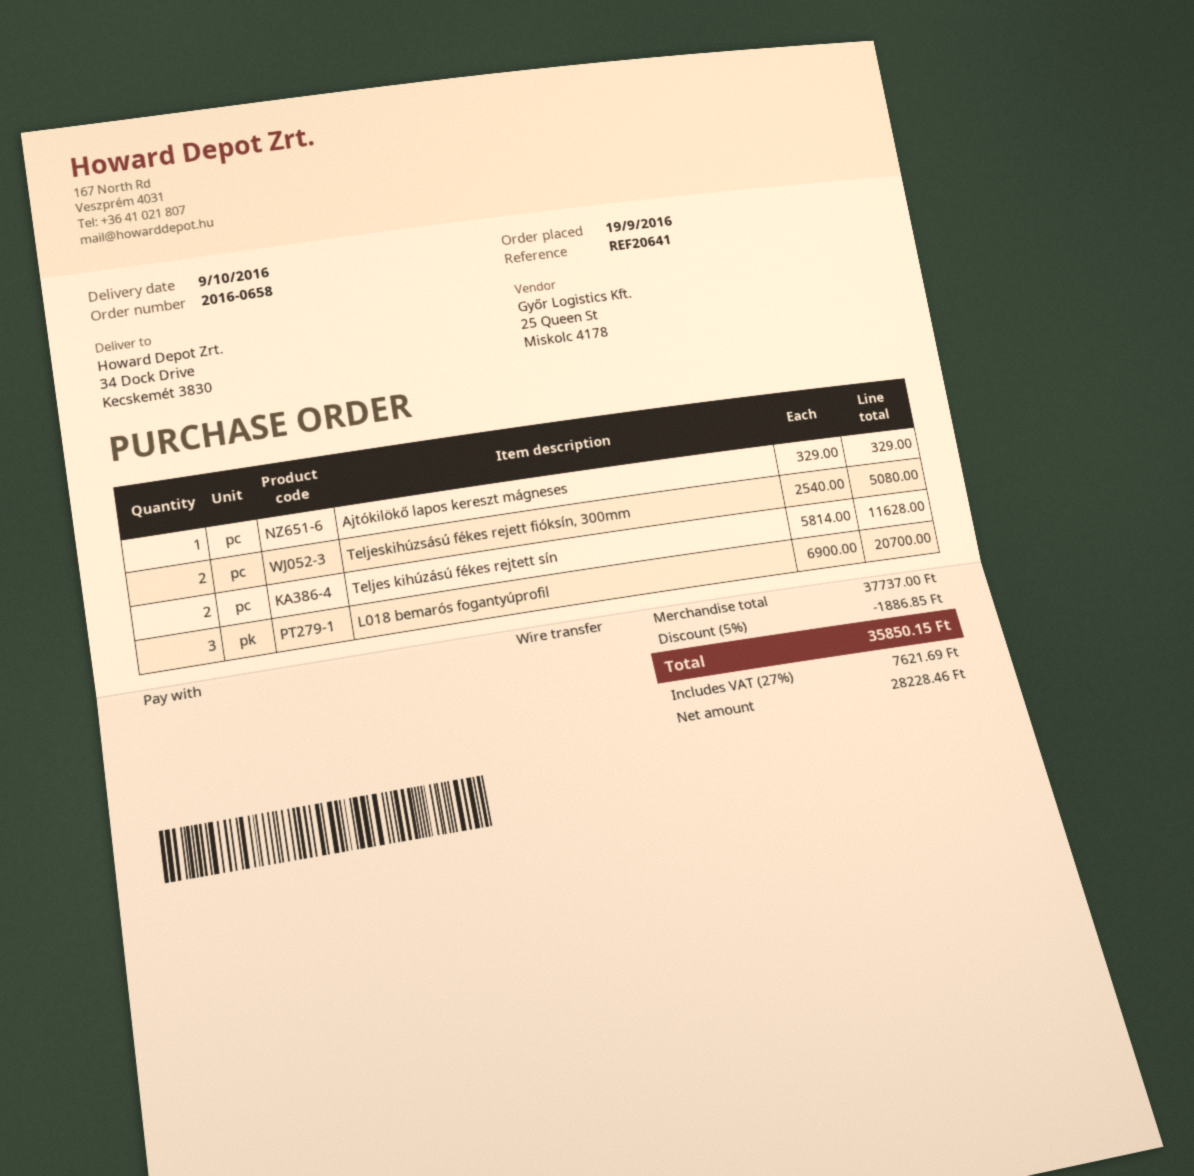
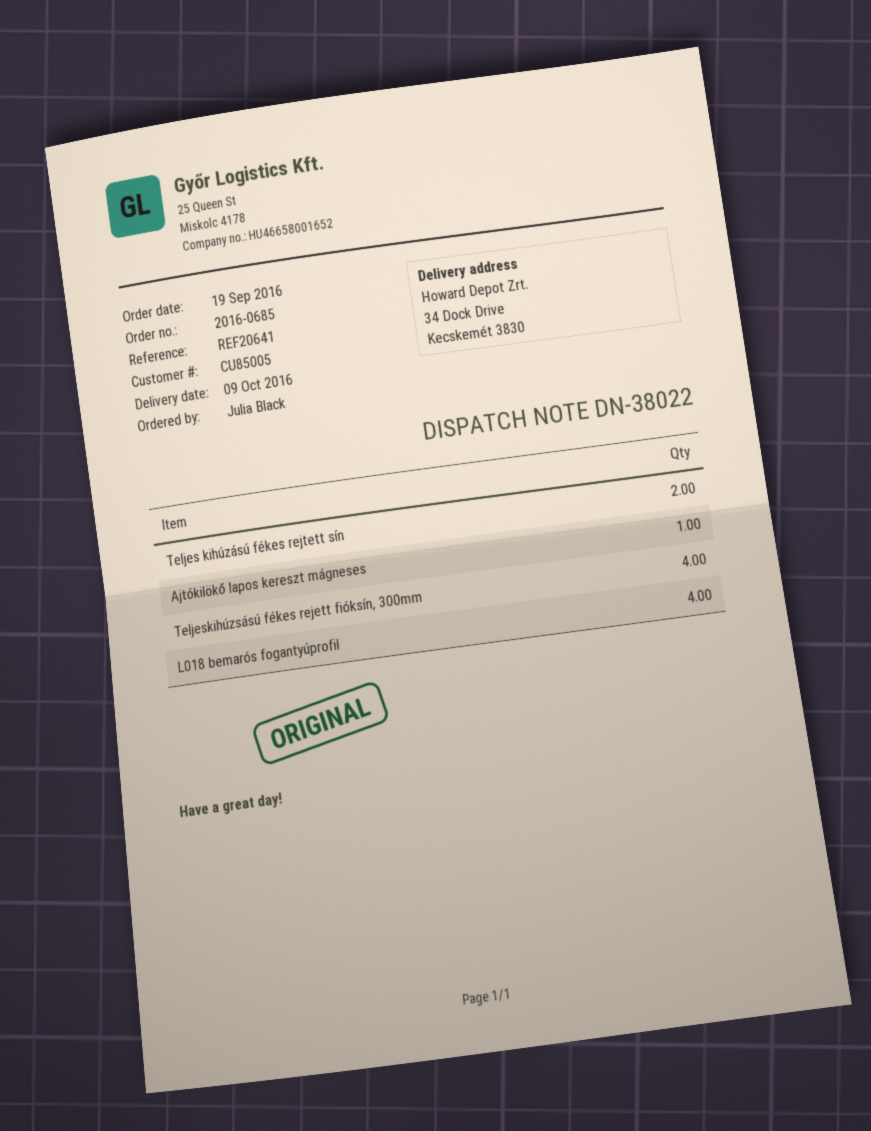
order number: 2016-0658 -> 2016-0685
Teljeskihúzsású fékes rejett fióksín, 300mm: 2 -> 4
L018 bemarós fogantyúprofil: 3 -> 4

